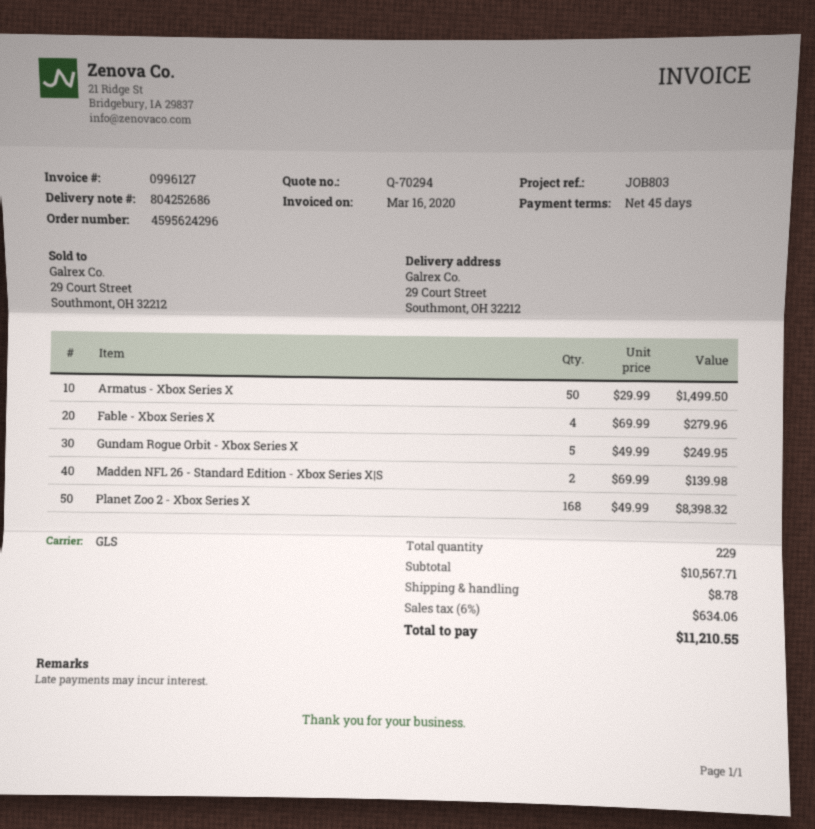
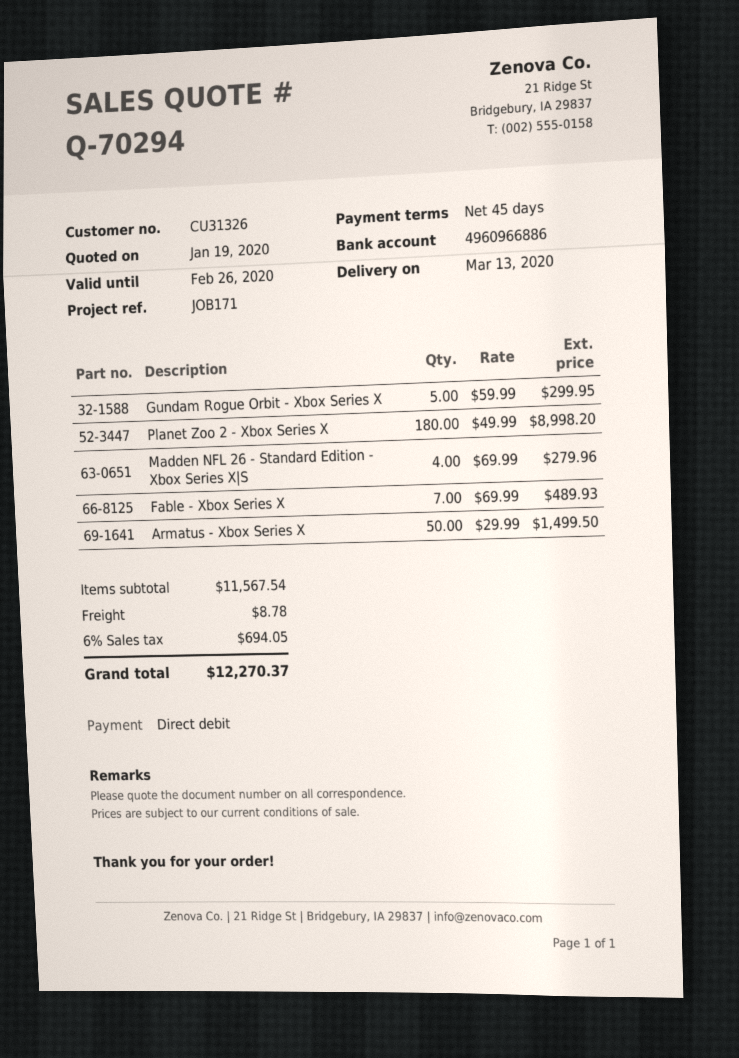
reference: JOB803 -> JOB171
Fable - Xbox Series X: 4 x 69.99 = 279.96 -> 7 x 69.99 = 489.93
Gundam Rogue Orbit - Xbox Series X: 5 x 49.99 = 249.95 -> 5 x 59.99 = 299.95
Madden NFL 26 - Standard Edition - Xbox Series X|S: 2 x 69.99 = 139.98 -> 4 x 69.99 = 279.96
Planet Zoo 2 - Xbox Series X: 168 x 49.99 = 8398.32 -> 180 x 49.99 = 8998.20
subtotal: 10567.71 -> 11567.54
tax: 6% = 634.06 -> 6% = 694.05
total: 11210.55 -> 12270.37

